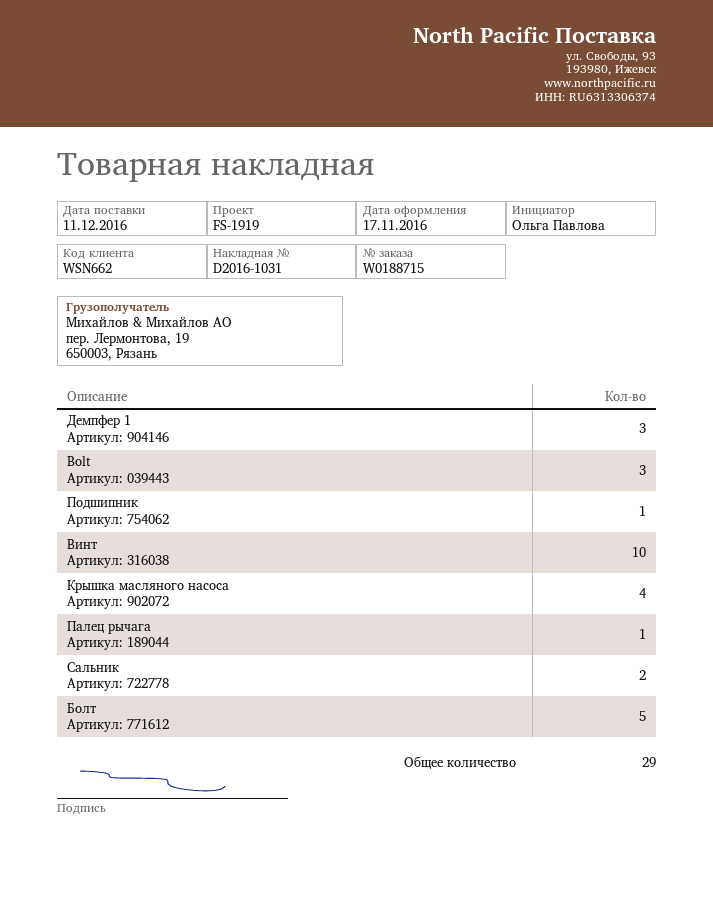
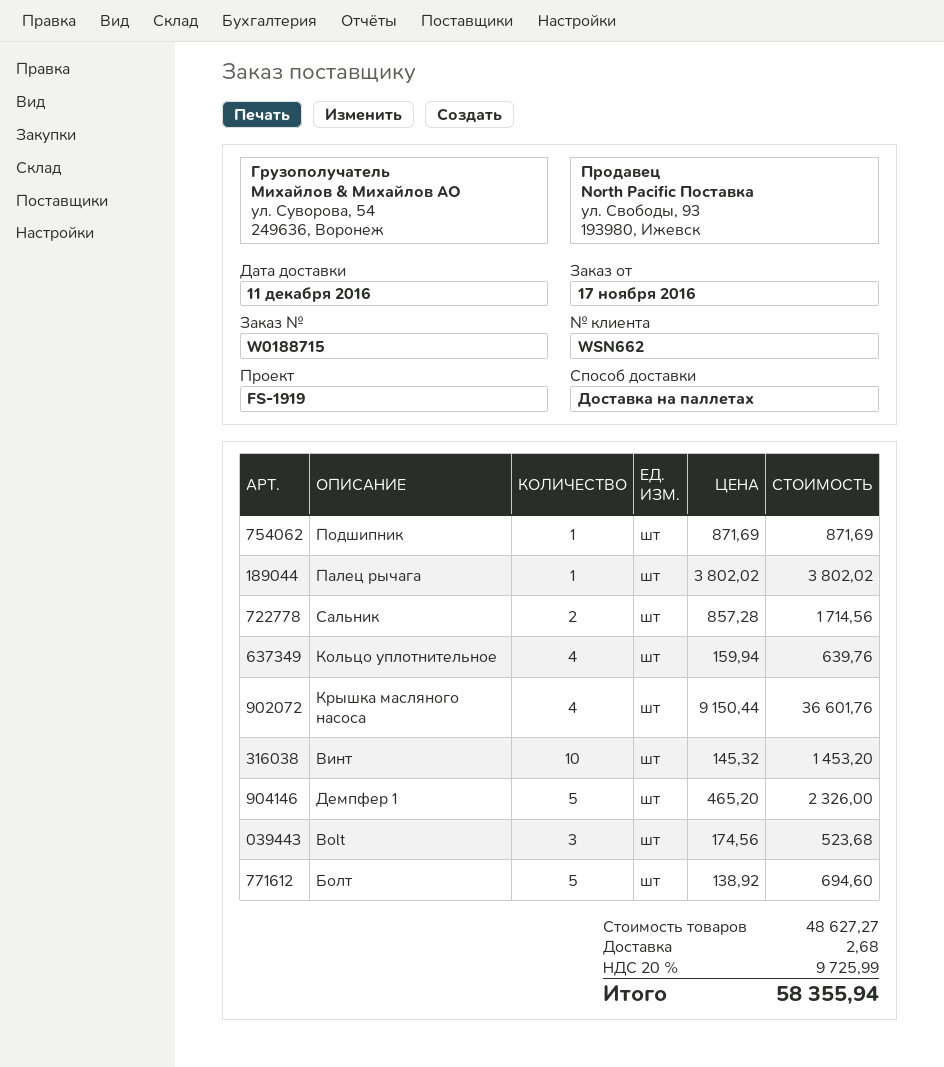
ship to: пер. Лермонтова, 19, 650003, Рязань -> ул. Суворова, 54, 249636, Воронеж
Демпфер 1: 3 -> 5
Кольцо уплотнительное: none -> 4

